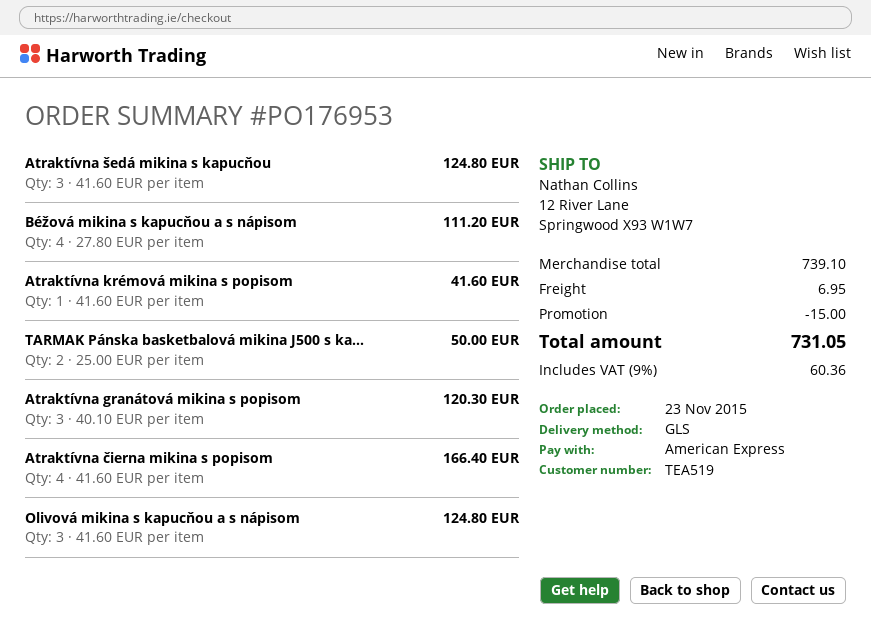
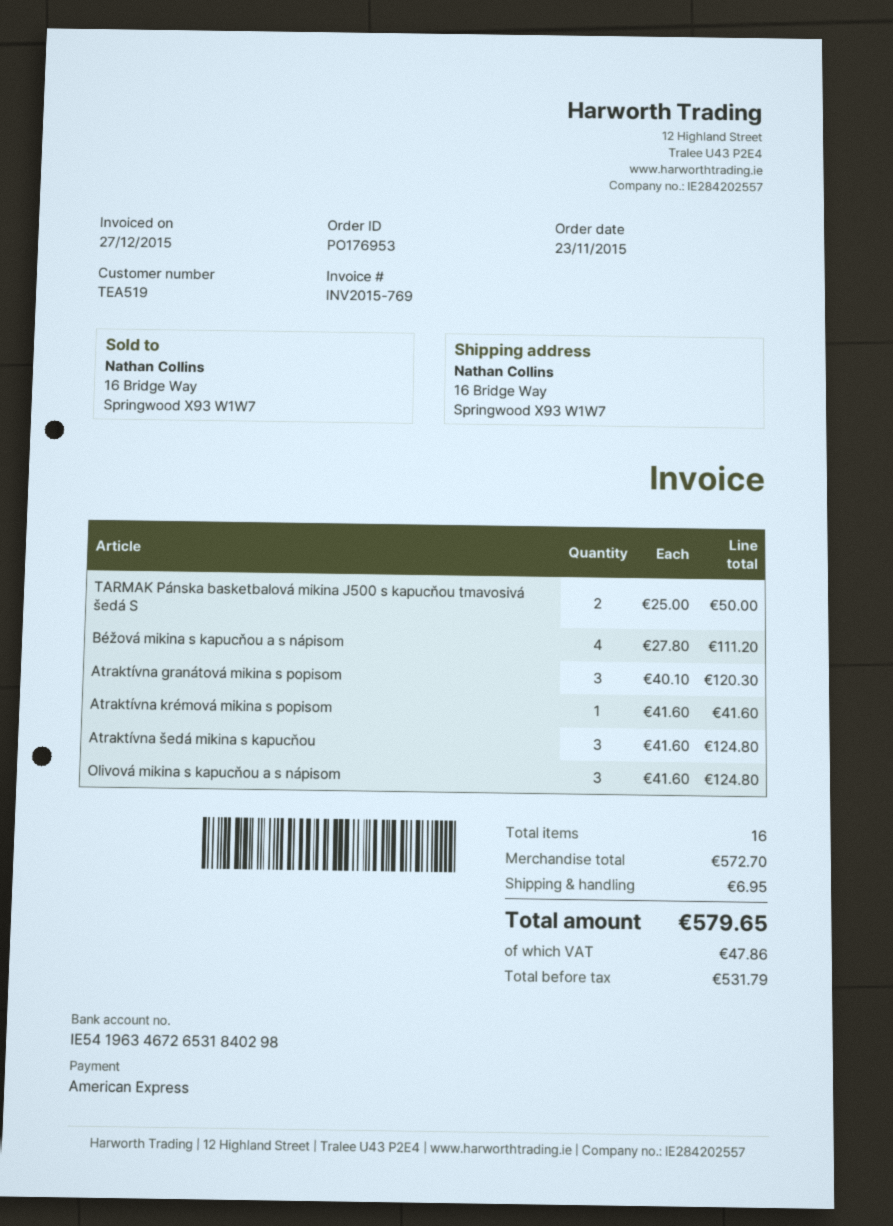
ship to: 12 River Lane, Springwood X93 W1W7 -> 16 Bridge Way, Springwood X93 W1W7
Atraktívna čierna mikina s popisom: 4 x 41.60 = 166.40 -> none
subtotal: 739.10 -> 572.70
discount: 15.00 -> none
tax: 60.36 -> 47.86
total: 731.05 -> 579.65

